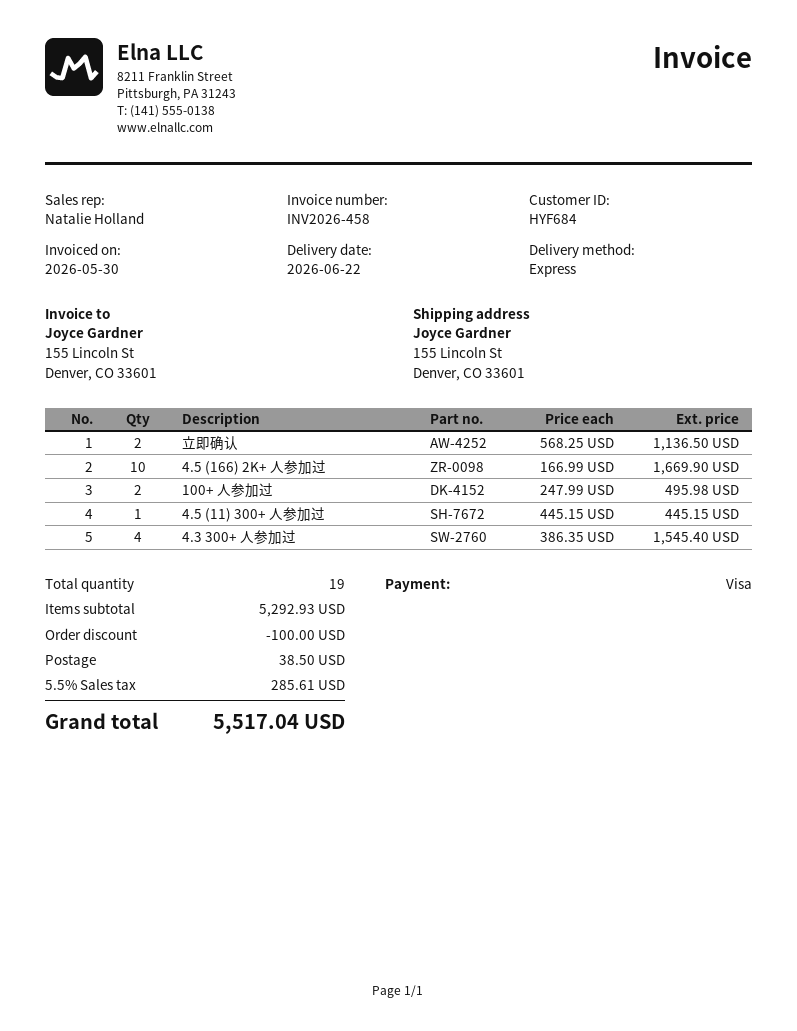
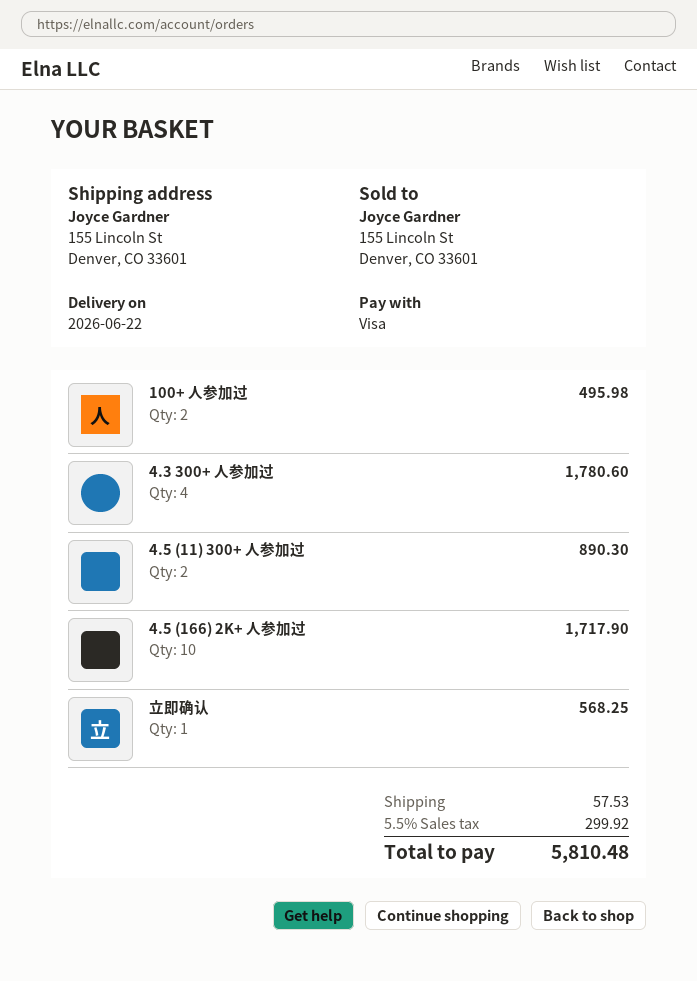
立即确认: 2 for 1136.50 -> 1 for 568.25
4.5 (166) 2K+ 人参加过: 10 for 1669.90 -> 10 for 1717.90
4.5 (11) 300+ 人参加过: 1 for 445.15 -> 2 for 890.30
4.3 300+ 人参加过: 4 for 1545.40 -> 4 for 1780.60
discount: 100.00 -> none
shipping: 38.50 -> 57.53
tax: 5.5% = 285.61 -> 5.5% = 299.92
total: 5517.04 -> 5810.48

